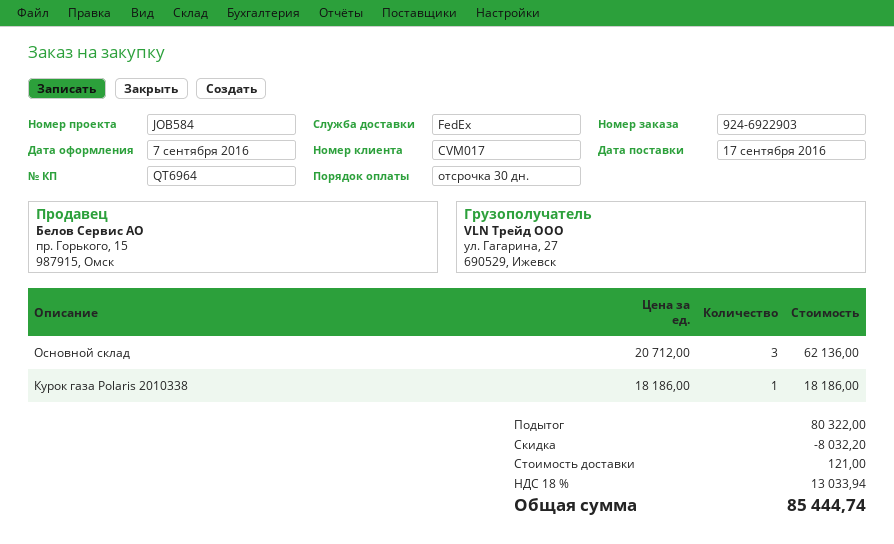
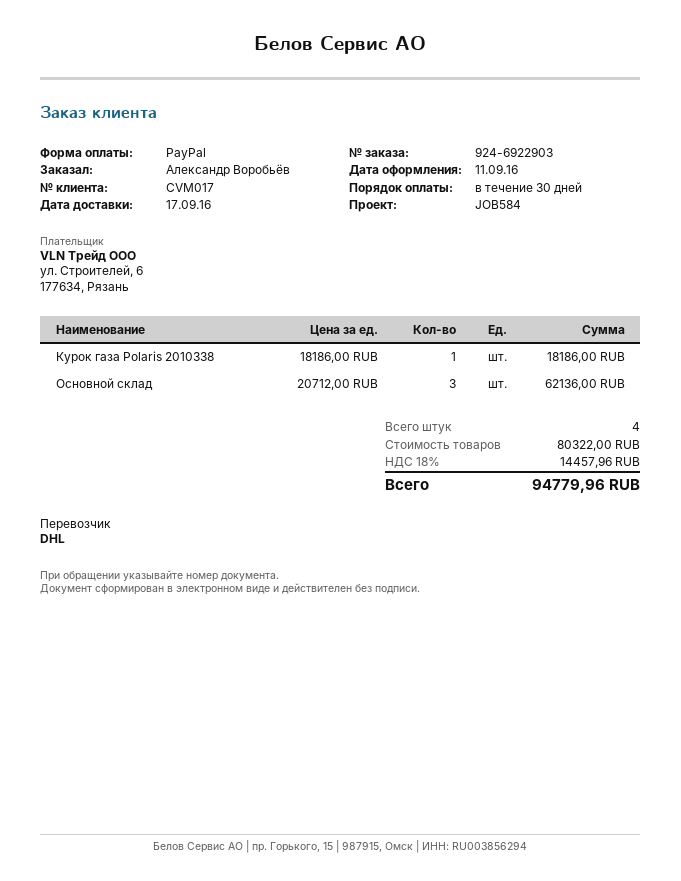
order date: 2016-09-07 -> 2016-09-11
shipping method: FedEx -> DHL
discount: 8032.20 -> none
shipping: 121.00 -> none
tax: 18% = 13033.94 -> 18% = 14457.96
total: 85444.74 -> 94779.96

